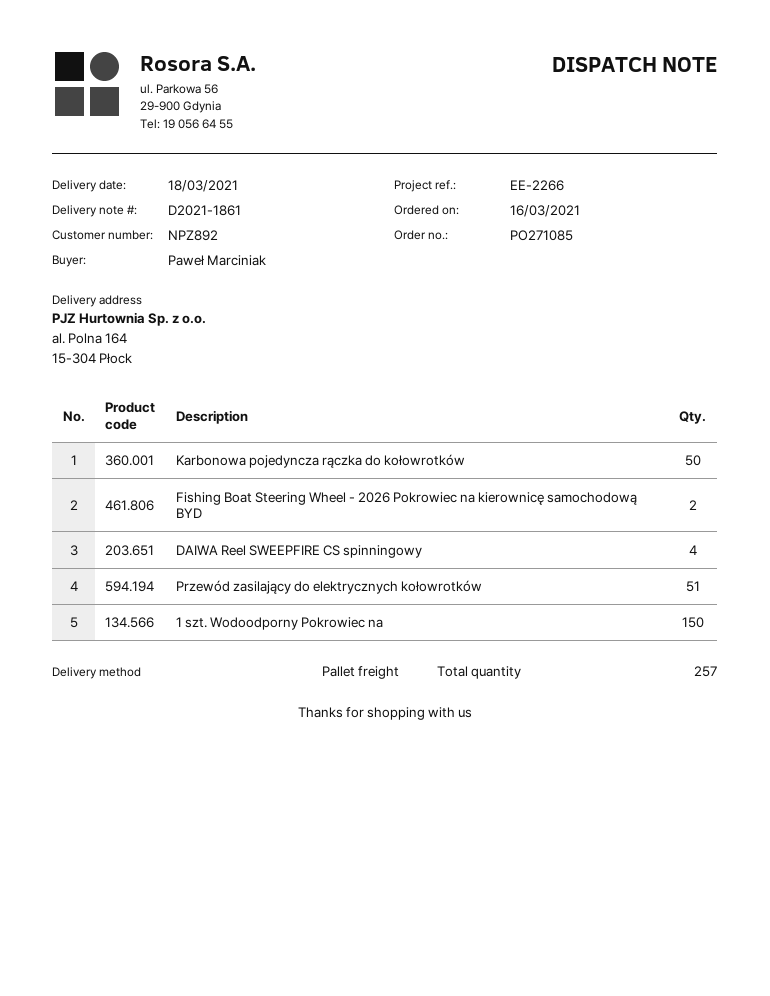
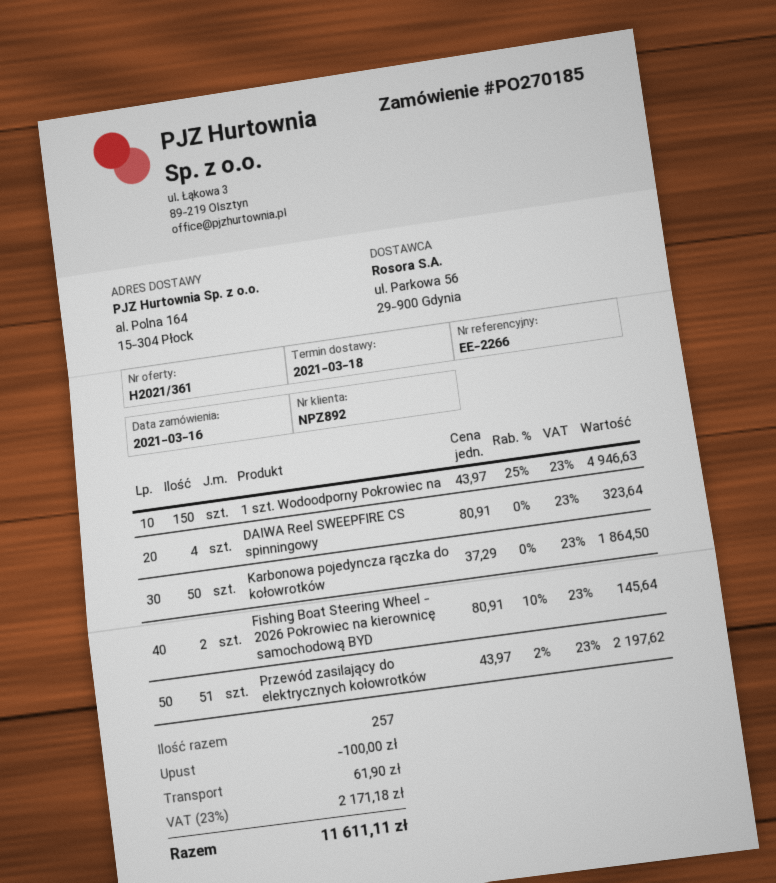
order number: PO271085 -> PO270185

